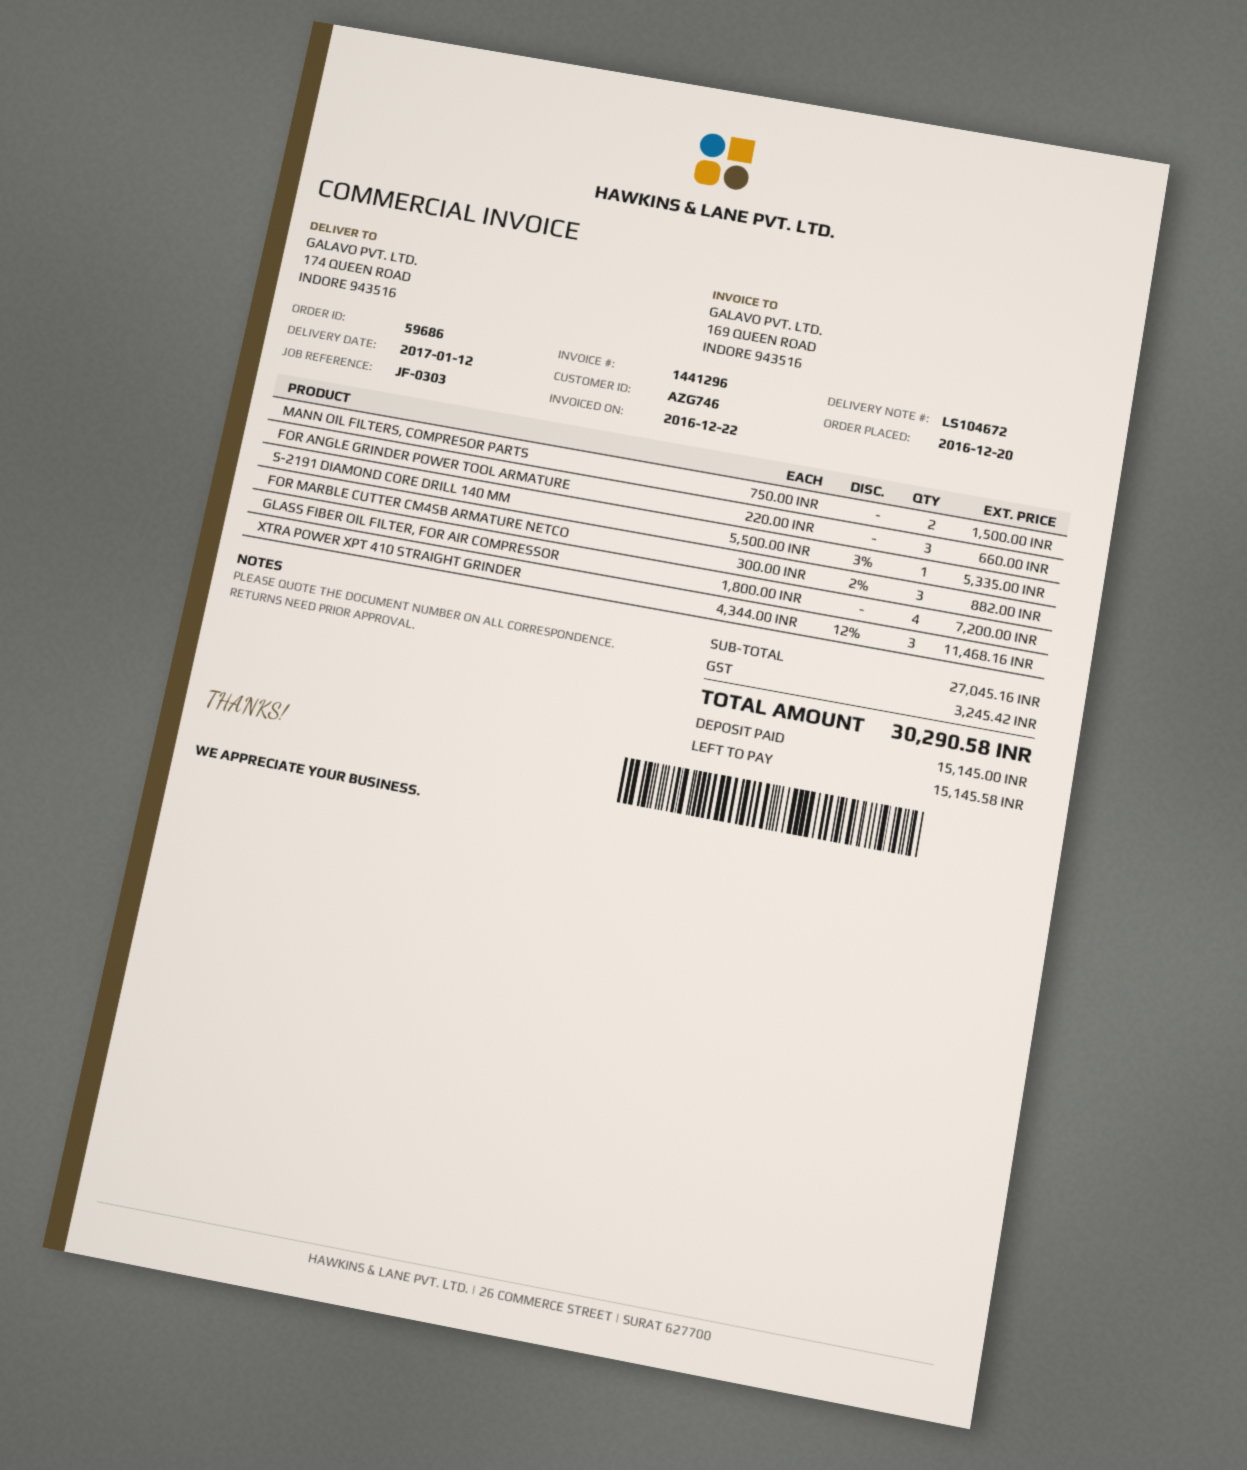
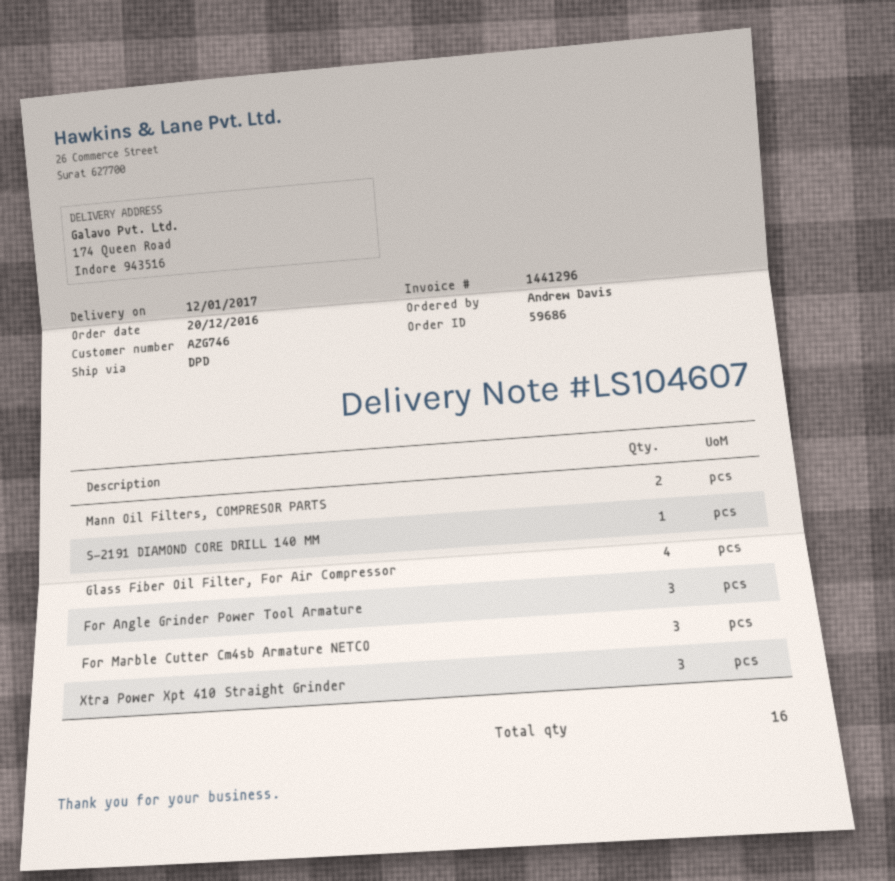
delivery note number: LS104672 -> LS104607

